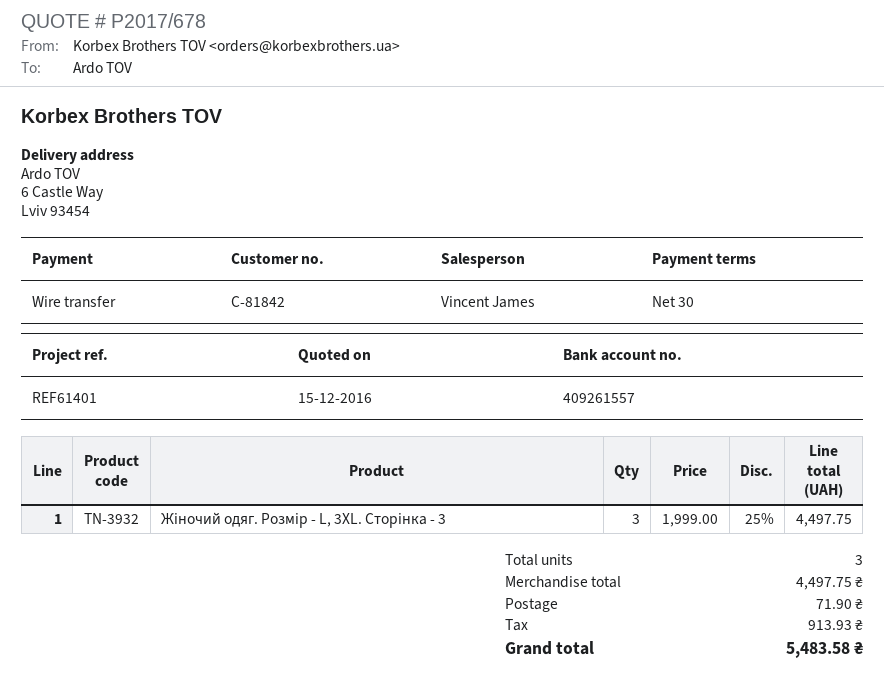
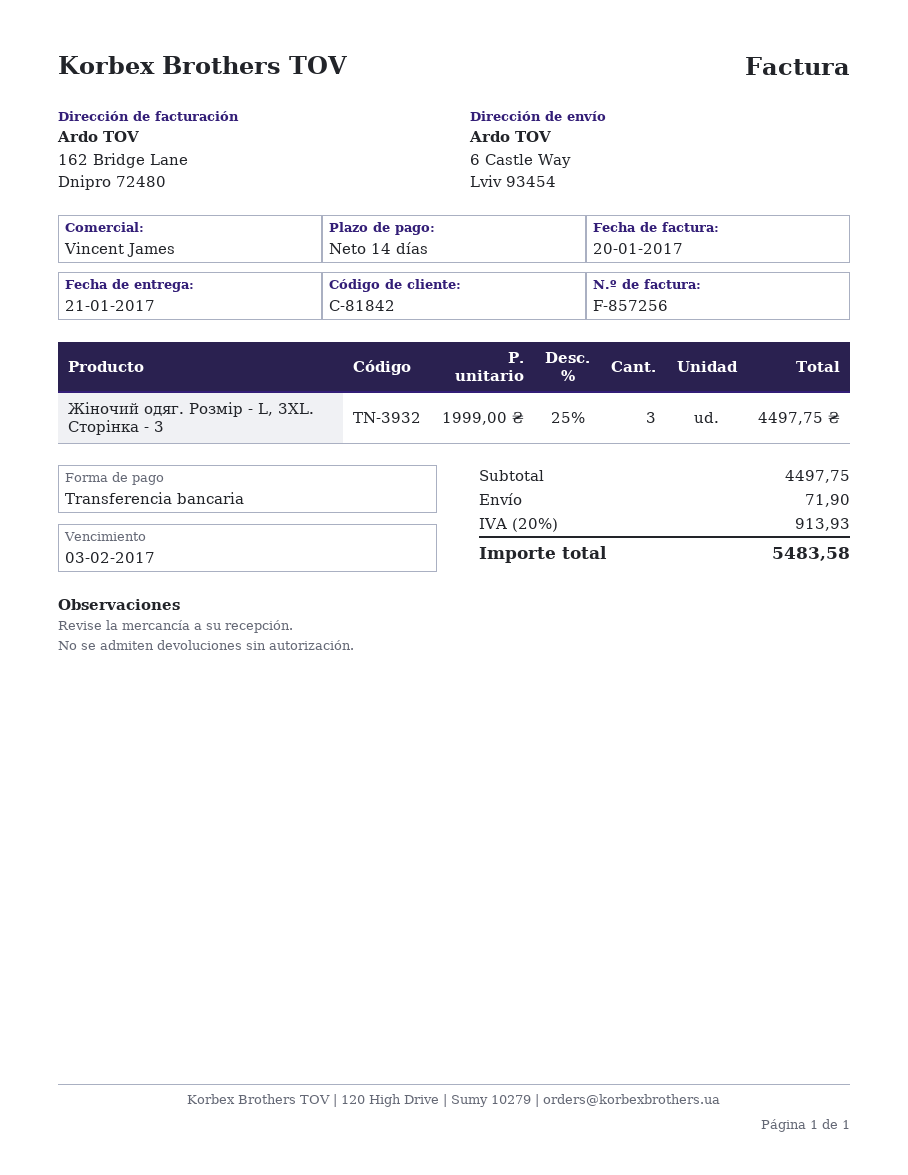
payment terms: 30 days -> 14 days

